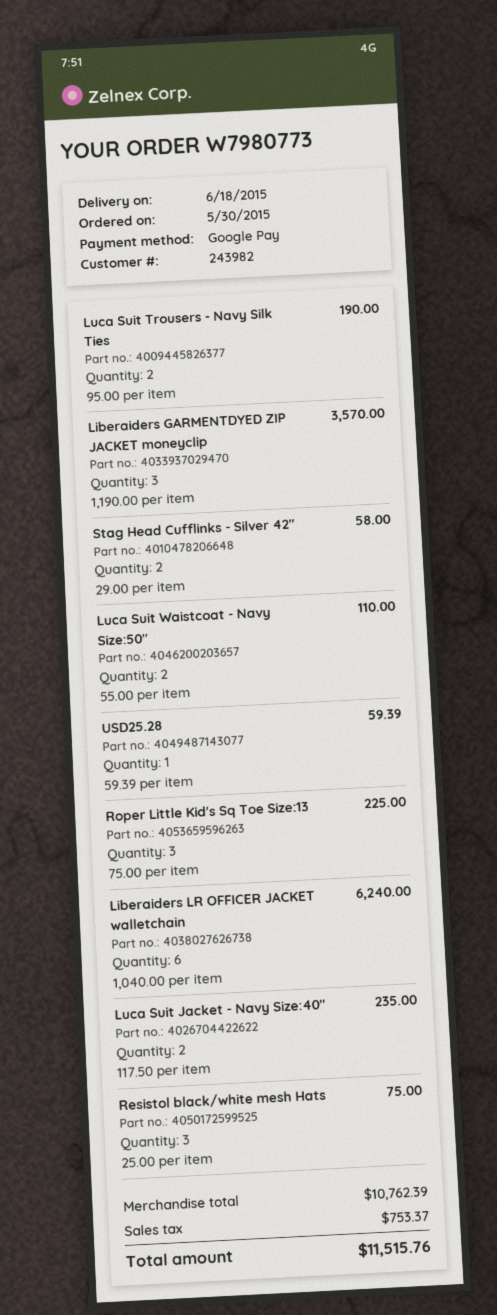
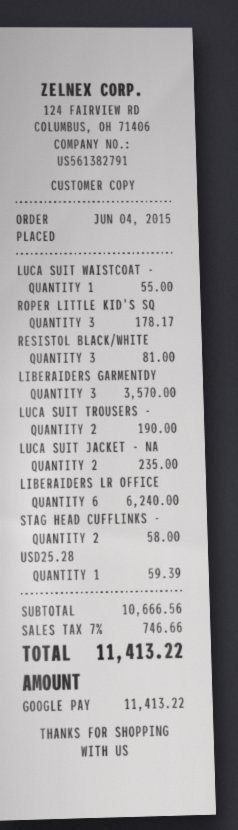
order date: 2015-05-30 -> 2015-06-04
Luca Suit Waistcoat - Navy Size:50": 2 for 110.00 -> 1 for 55.00
Roper Little Kid's Sq Toe Size:13: 3 for 225.00 -> 3 for 178.17
Resistol black/white mesh Hats: 3 for 75.00 -> 3 for 81.00
subtotal: 10762.39 -> 10666.56
tax: 753.37 -> 746.66
total: 11515.76 -> 11413.22

